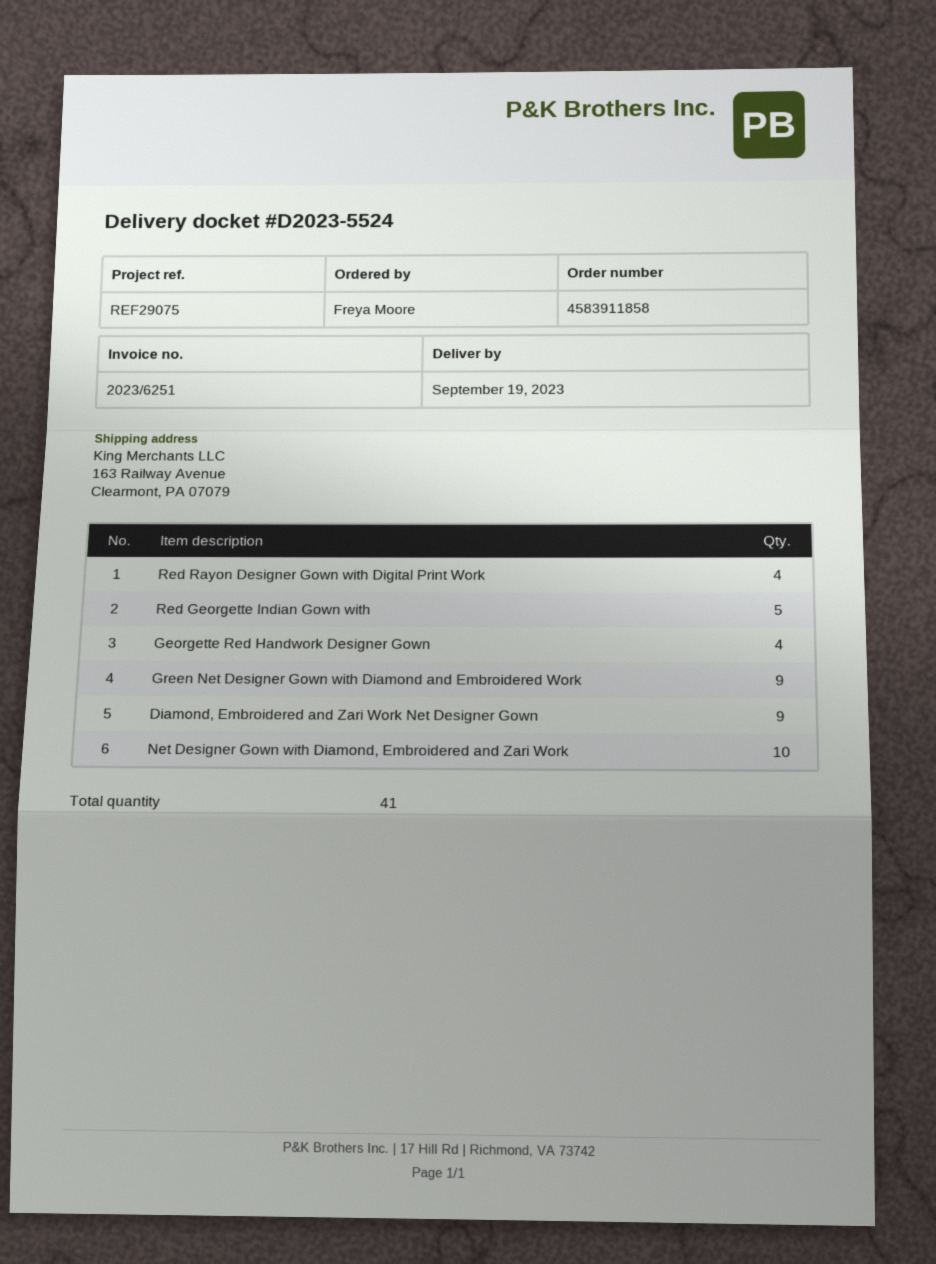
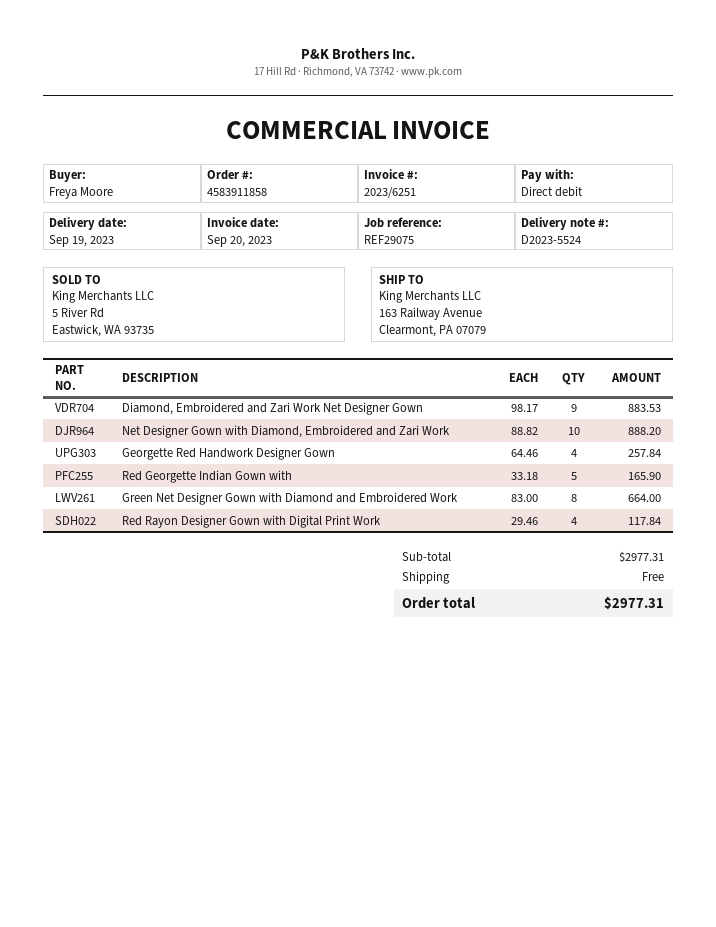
Green Net Designer Gown with Diamond and Embroidered Work: 9 -> 8

